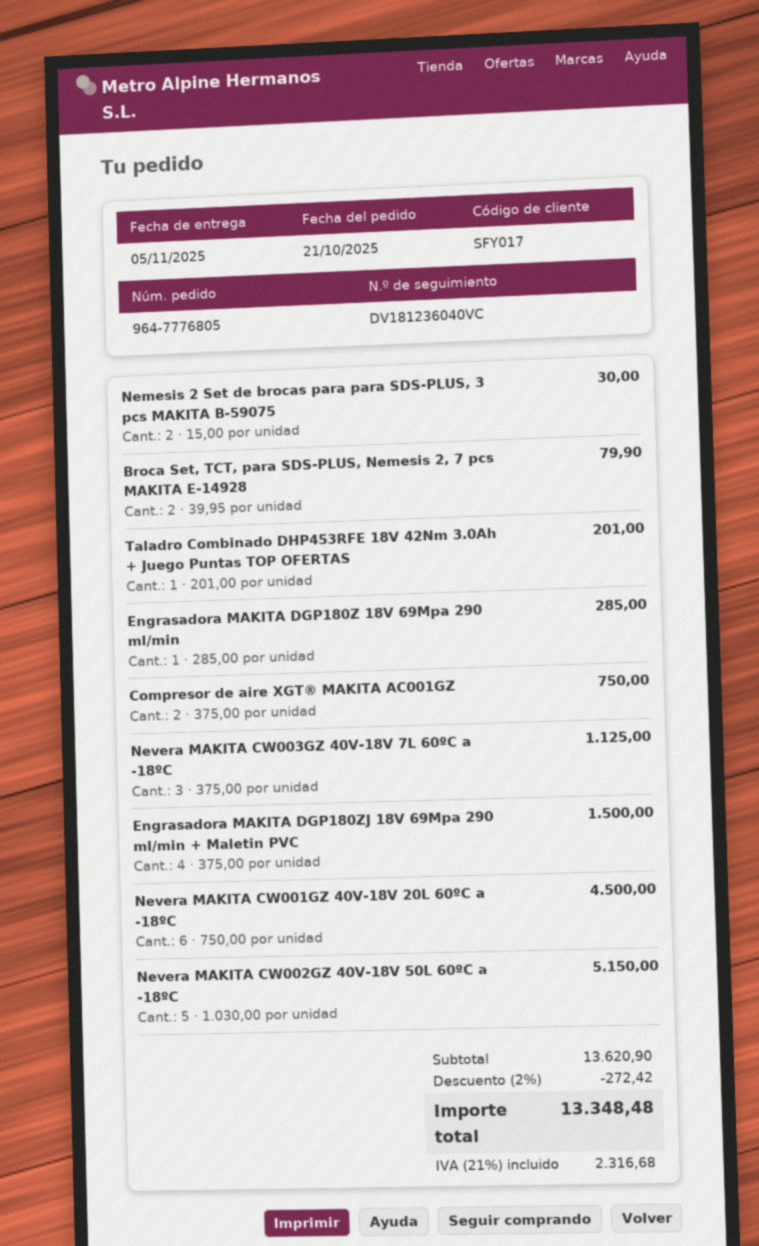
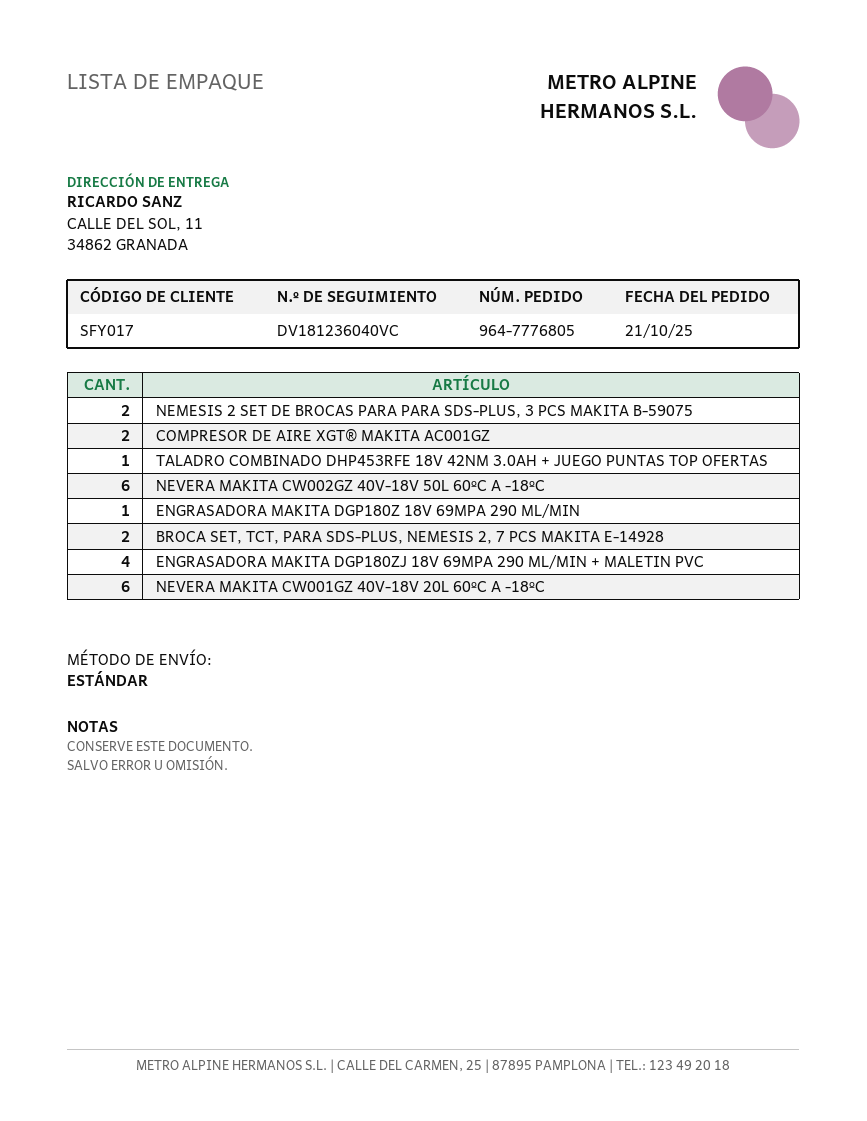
Nevera MAKITA CW003GZ 40V-18V 7L 60ºC a -18ºC: 3 -> none
Nevera MAKITA CW002GZ 40V-18V 50L 60ºC a -18ºC: 5 -> 6

